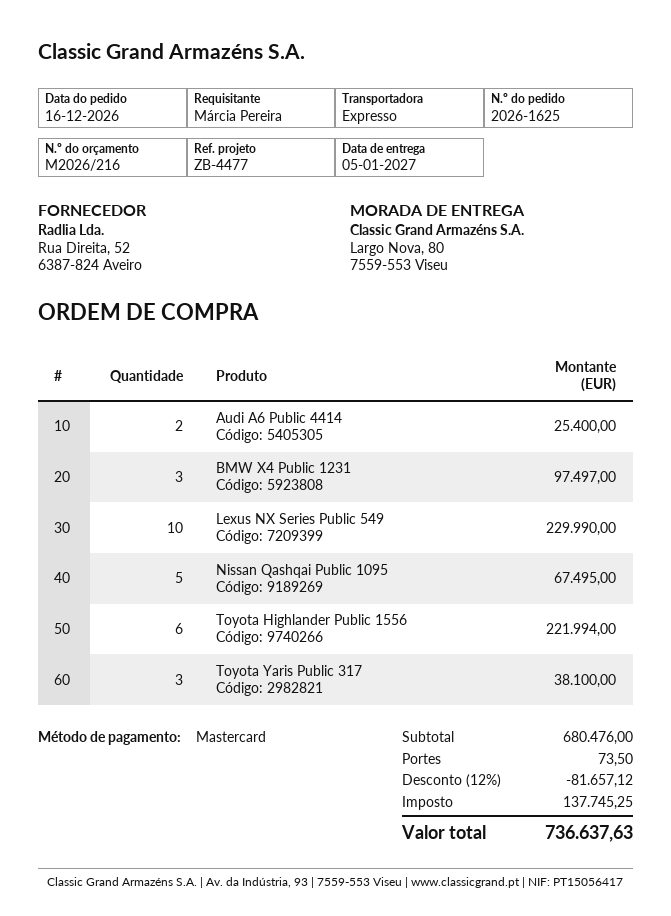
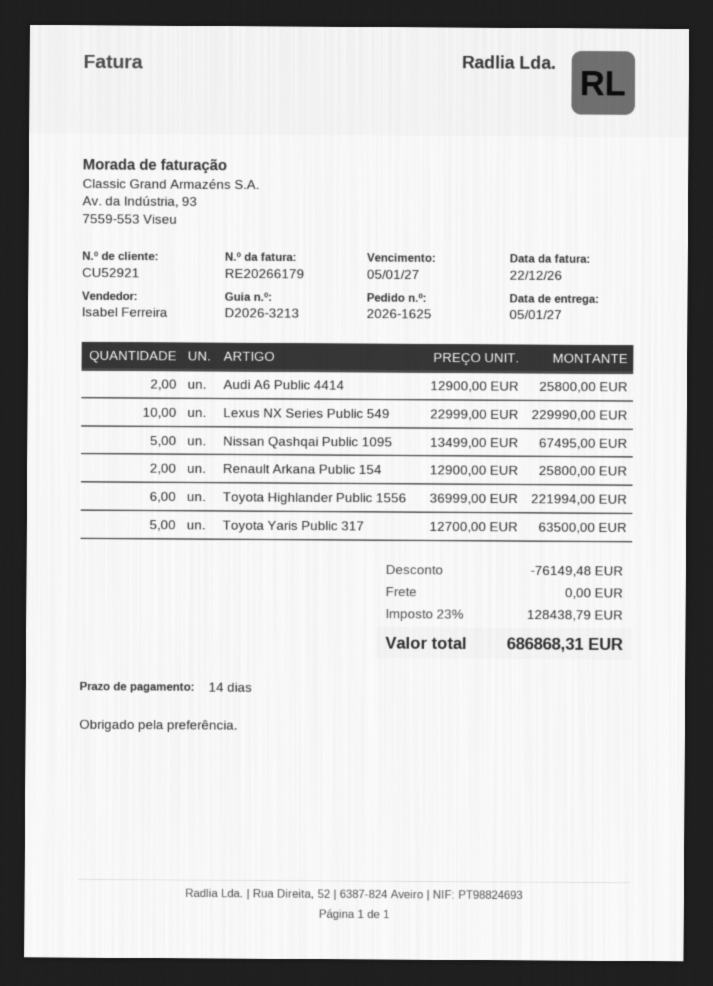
Audi A6 Public 4414: 2 for 25400.00 -> 2 for 25800.00
BMW X4 Public 1231: 3 for 97497.00 -> none
Toyota Yaris Public 317: 3 for 38100.00 -> 5 for 63500.00
Renault Arkana Public 154: none -> 2 for 25800.00
discount: 81657.12 -> 76149.48
shipping: 73.50 -> 0.00
tax: 137745.25 -> 128438.79
total: 736637.63 -> 686868.31

